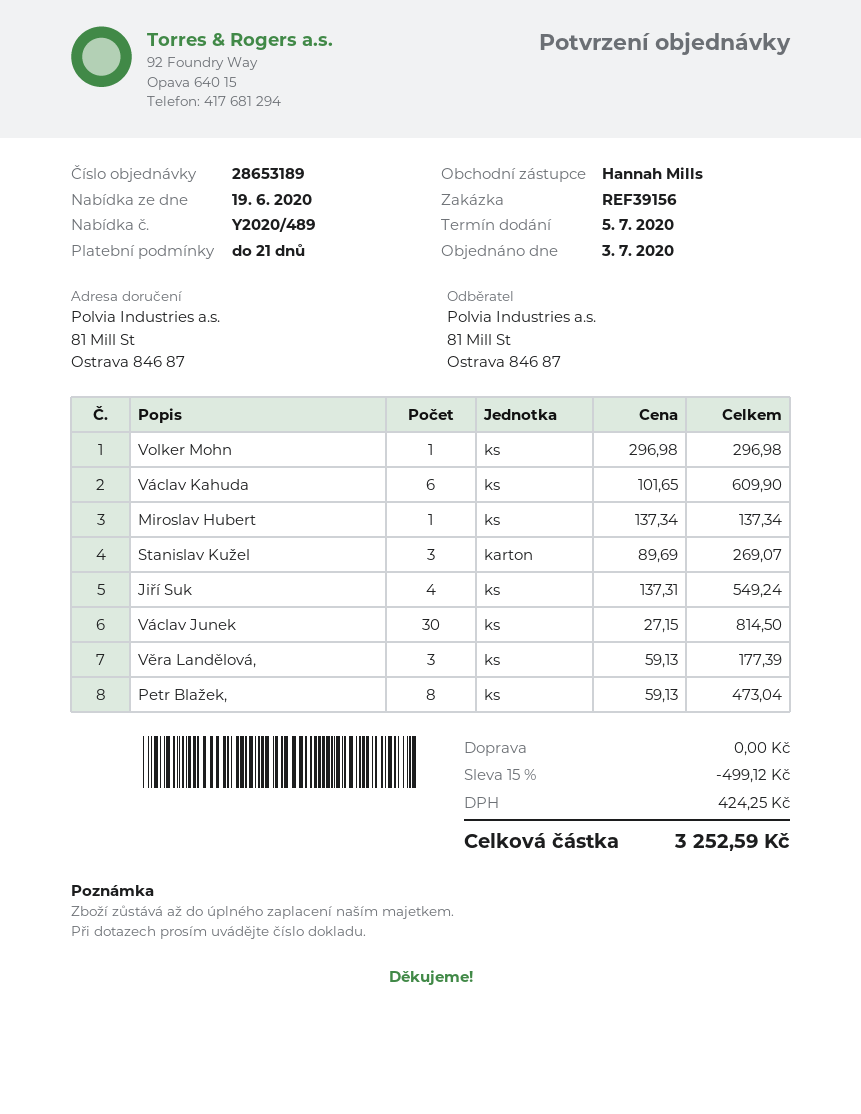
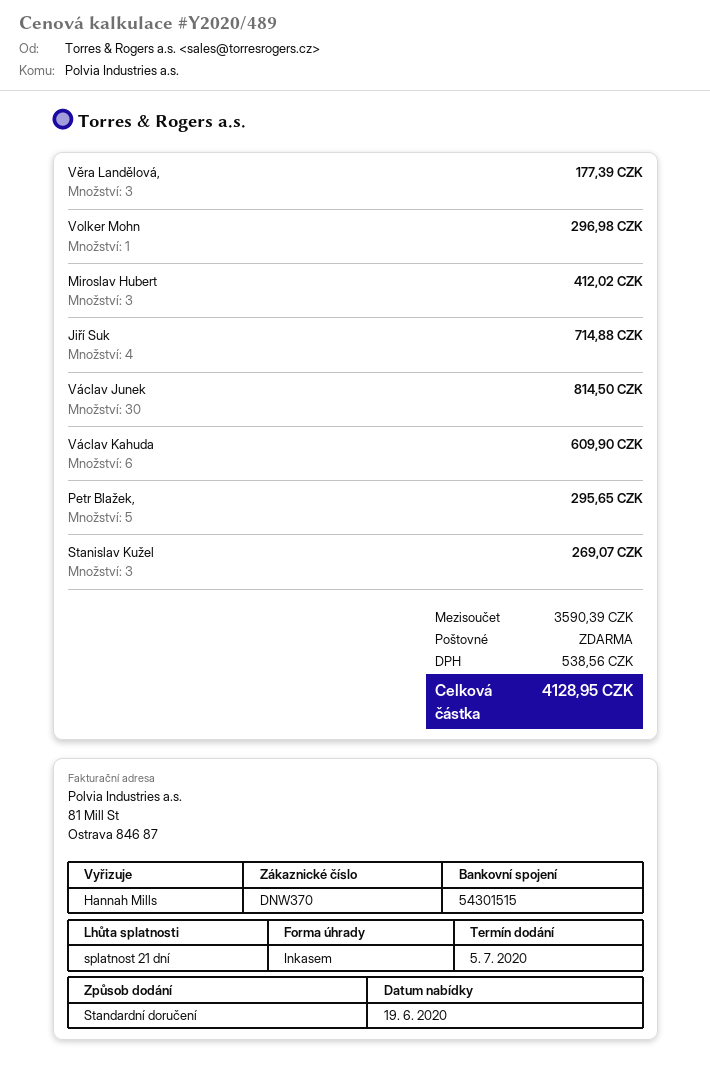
Miroslav Hubert: 1 for 137.34 -> 3 for 412.02
Jiří Suk: 4 for 549.24 -> 4 for 714.88
Petr Blažek,: 8 for 473.04 -> 5 for 295.65
discount: 15% = 499.12 -> none
tax: 424.25 -> 538.56
total: 3252.59 -> 4128.95

